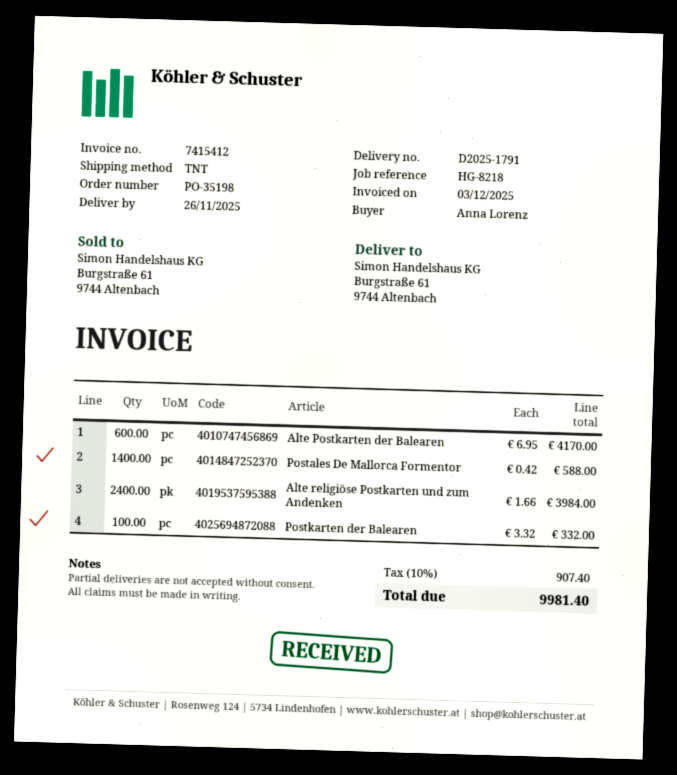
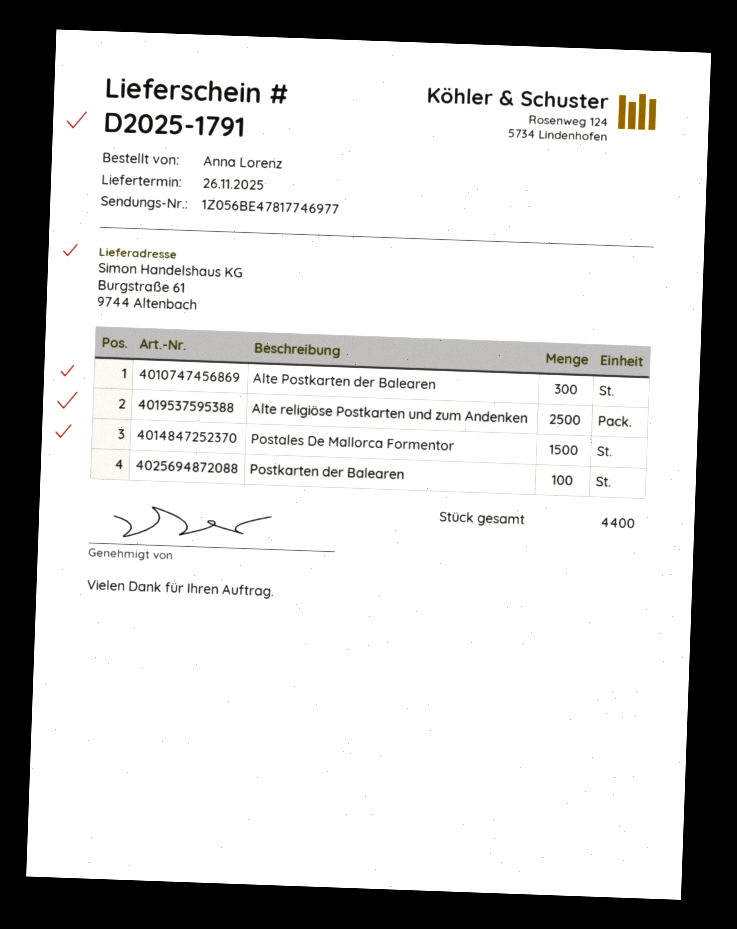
Alte Postkarten der Balearen: 600 -> 300
Postales De Mallorca Formentor: 1400 -> 1500
Alte religiöse Postkarten und zum Andenken: 2400 -> 2500

